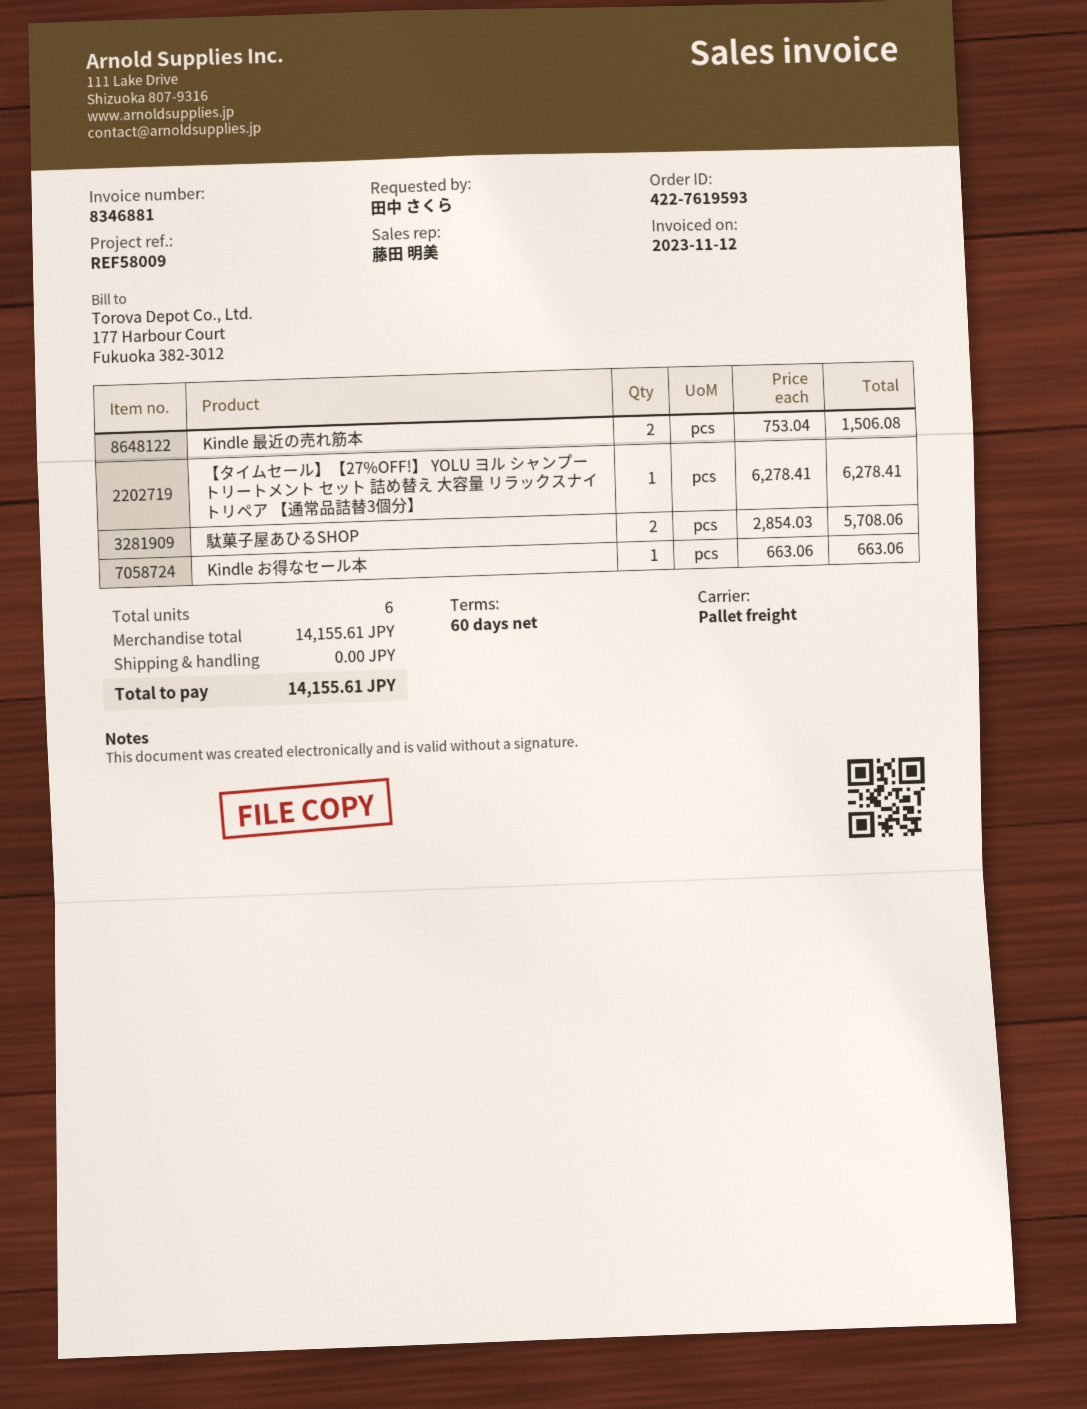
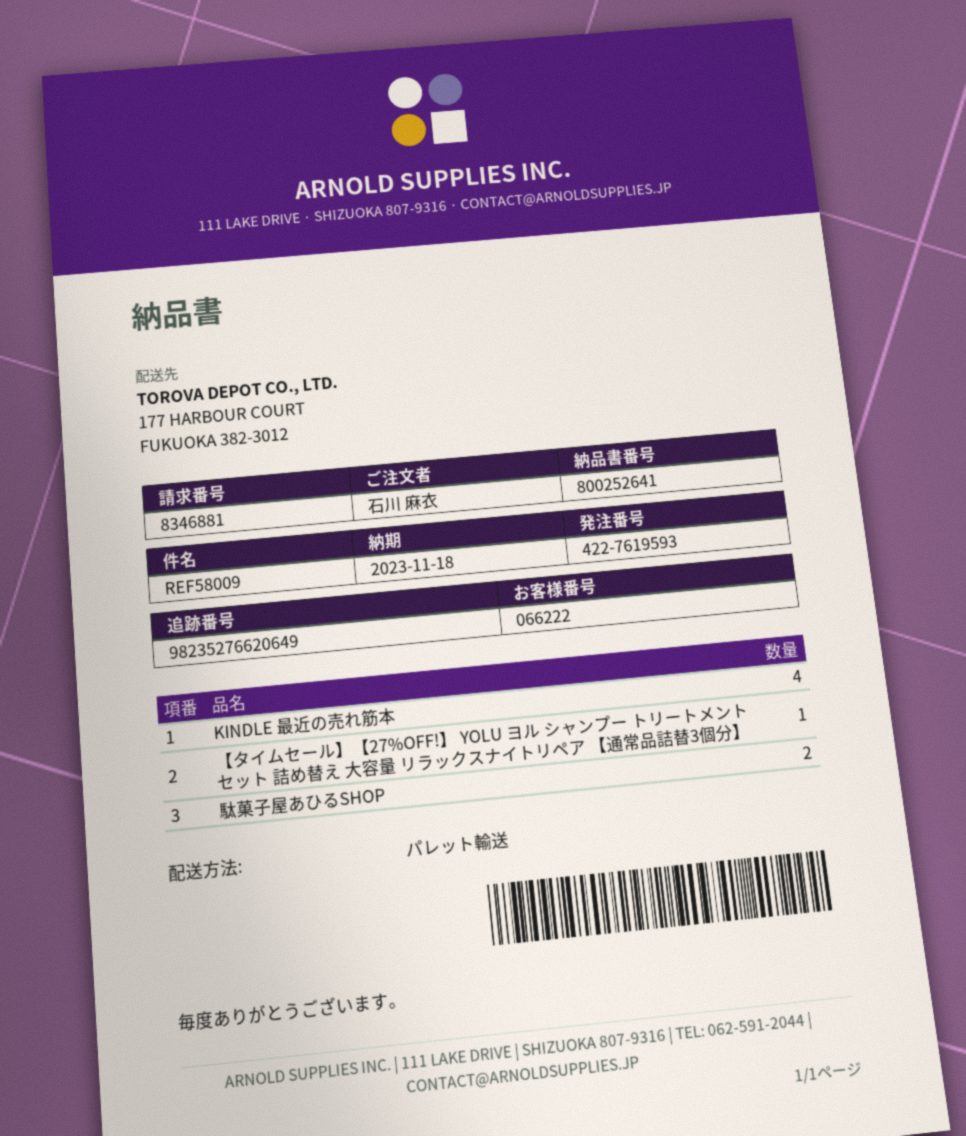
ordered by: 田中 さくら -> 石川 麻衣
Kindle 最近の売れ筋本: 2 -> 4
Kindle お得なセール本: 1 -> none

